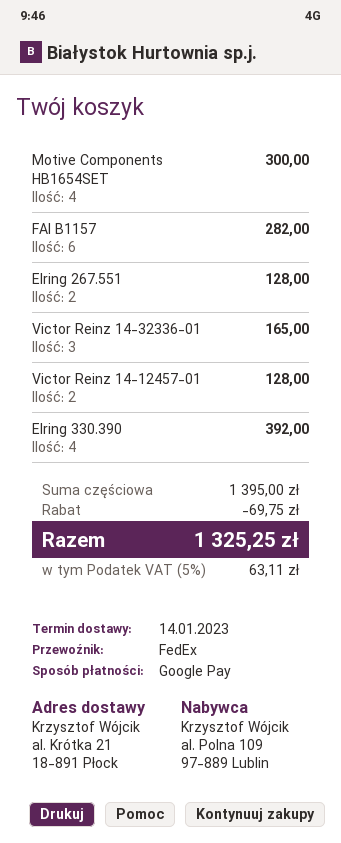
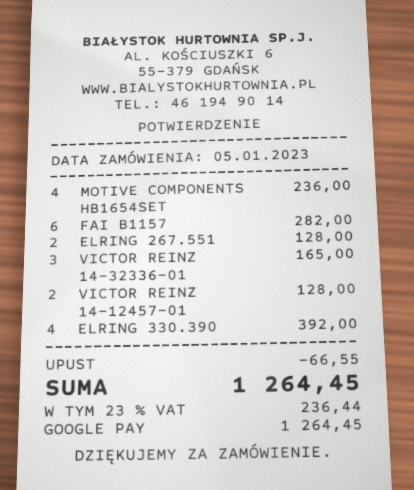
Motive Components HB1654SET: 4 for 300.00 -> 4 for 236.00
discount: 69.75 -> 66.55
tax: 5% = 63.11 -> 23% = 236.44
total: 1325.25 -> 1264.45

